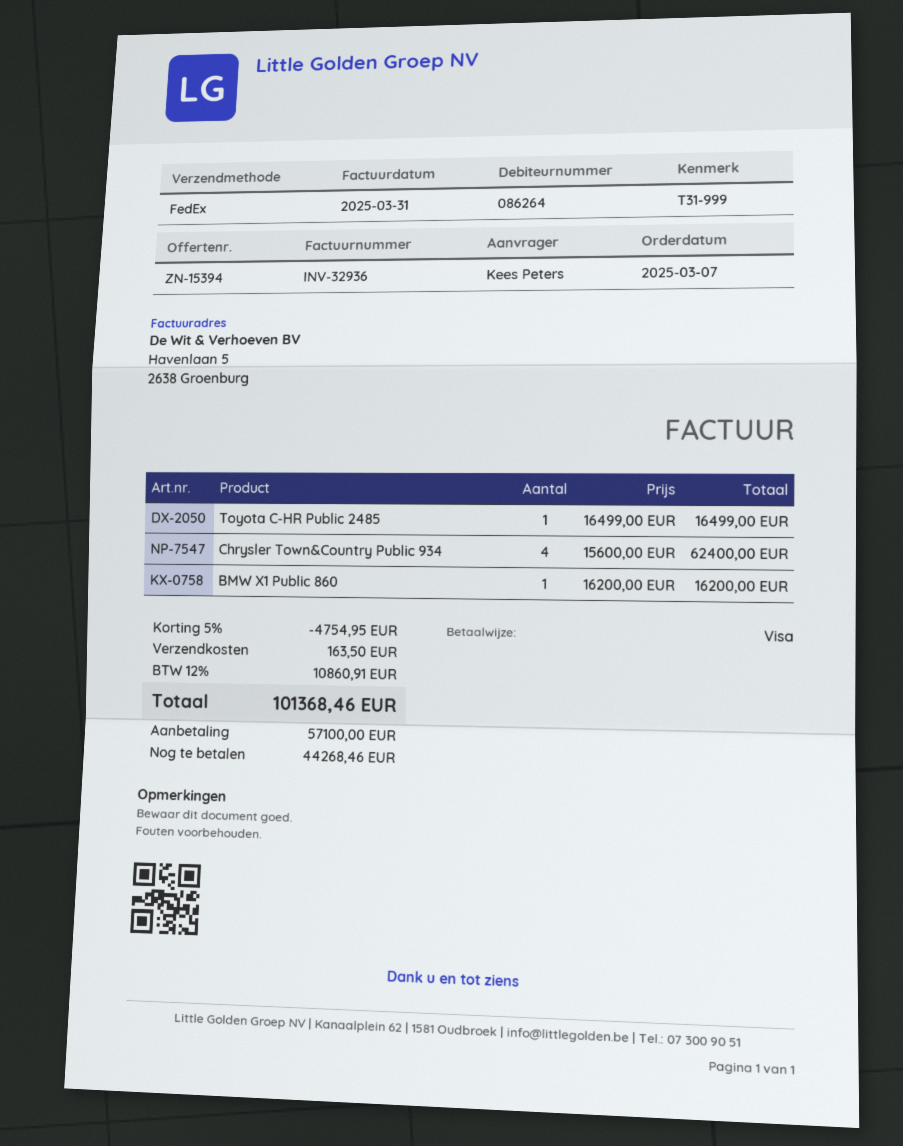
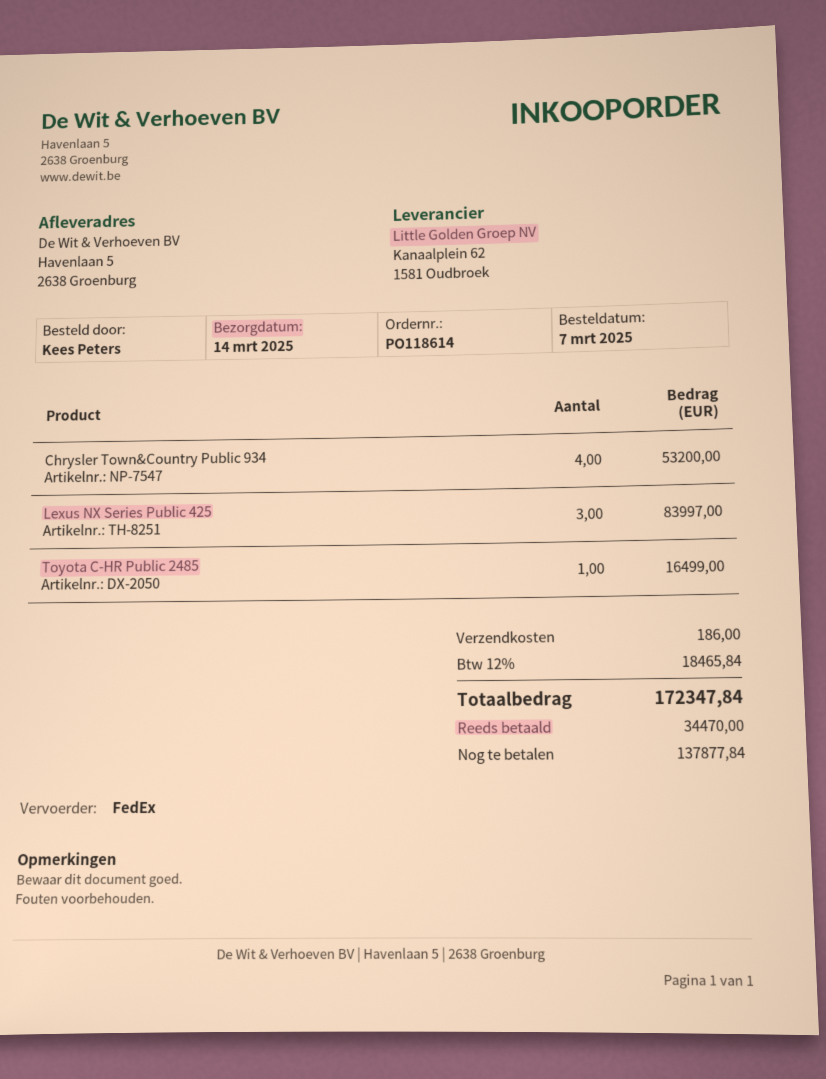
Chrysler Town&Country Public 934: 4 for 62400.00 -> 4 for 53200.00
BMW X1 Public 860: 1 for 16200.00 -> none
Lexus NX Series Public 425: none -> 3 for 83997.00
discount: 5% = 4754.95 -> none
shipping: 163.50 -> 186.00
tax: 12% = 10860.91 -> 12% = 18465.84
total: 101368.46 -> 172347.84
deposit: 57100.00 -> 34470.00
balance: 44268.46 -> 137877.84

